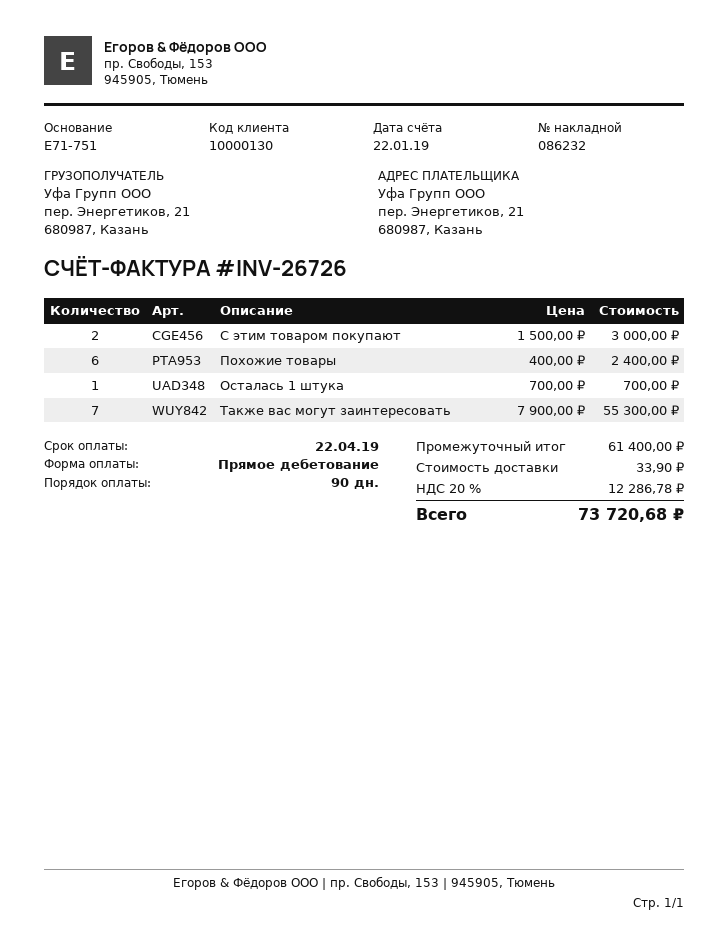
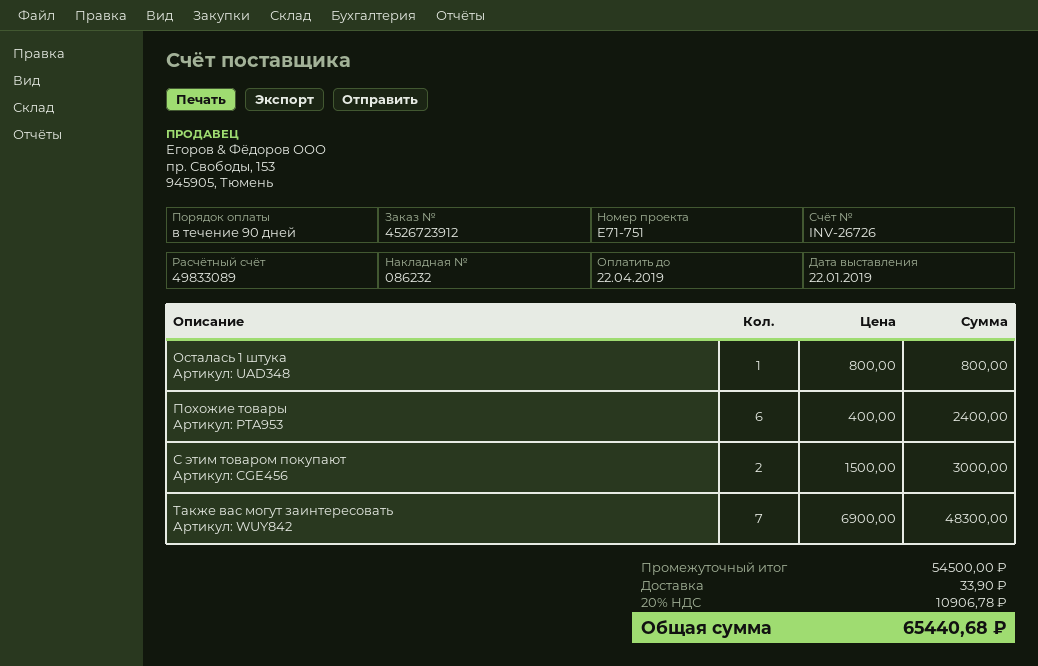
Осталась 1 штука: 1 x 700.00 = 700.00 -> 1 x 800.00 = 800.00
Также вас могут заинтересовать: 7 x 7900.00 = 55300.00 -> 7 x 6900.00 = 48300.00
subtotal: 61400.00 -> 54500.00
tax: 20% = 12286.78 -> 20% = 10906.78
total: 73720.68 -> 65440.68

